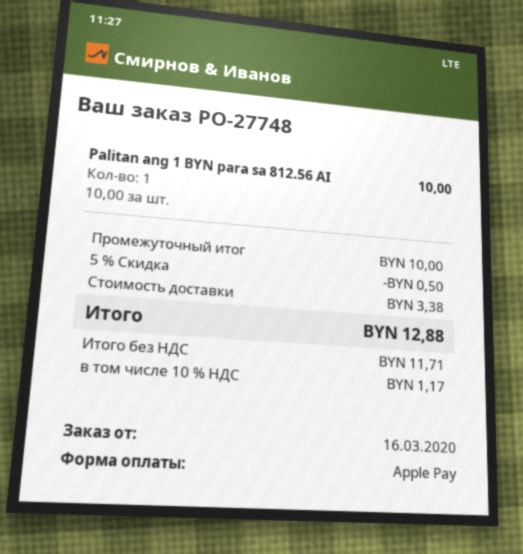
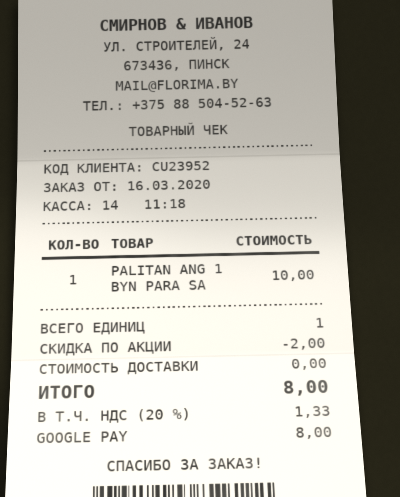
payment method: Apple Pay -> Google Pay
discount: 0.50 -> 2.00
shipping: 3.38 -> 0.00
tax: 10% = 1.17 -> 20% = 1.33
total: 12.88 -> 8.00

